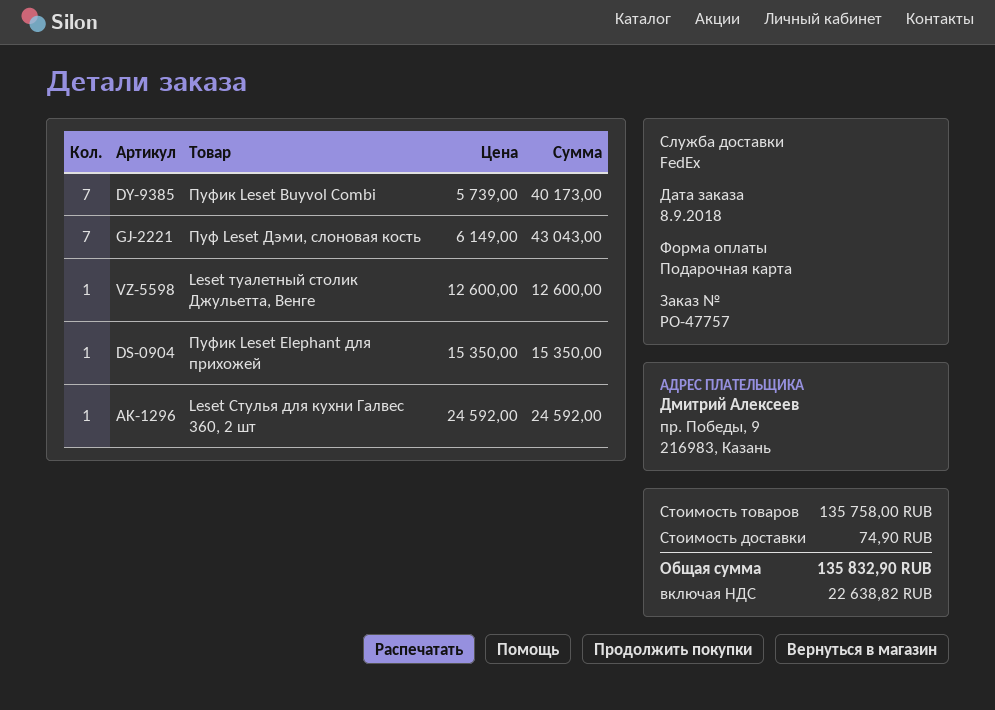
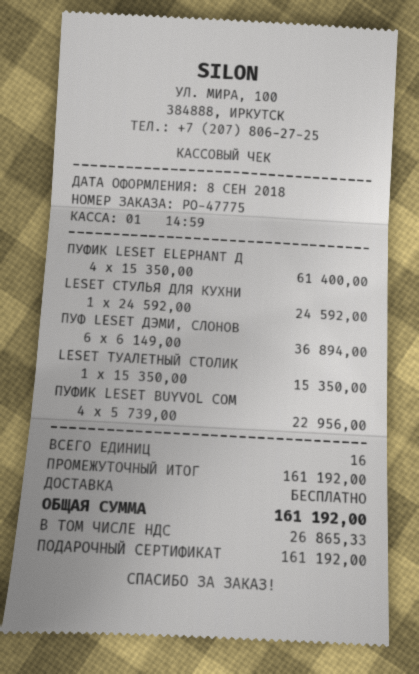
order number: PO-47757 -> PO-47775
Пуфик Leset Buyvol Combi: 7 x 5739.00 = 40173.00 -> 4 x 5739.00 = 22956.00
Пуф Leset Дэми, слоновая кость: 7 x 6149.00 = 43043.00 -> 6 x 6149.00 = 36894.00
Leset туалетный столик Джульетта, Венге: 1 x 12600.00 = 12600.00 -> 1 x 15350.00 = 15350.00
Пуфик Leset Elephant для прихожей: 1 x 15350.00 = 15350.00 -> 4 x 15350.00 = 61400.00
subtotal: 135758.00 -> 161192.00
shipping: 74.90 -> 0.00
tax: 22638.82 -> 26865.33
total: 135832.90 -> 161192.00

